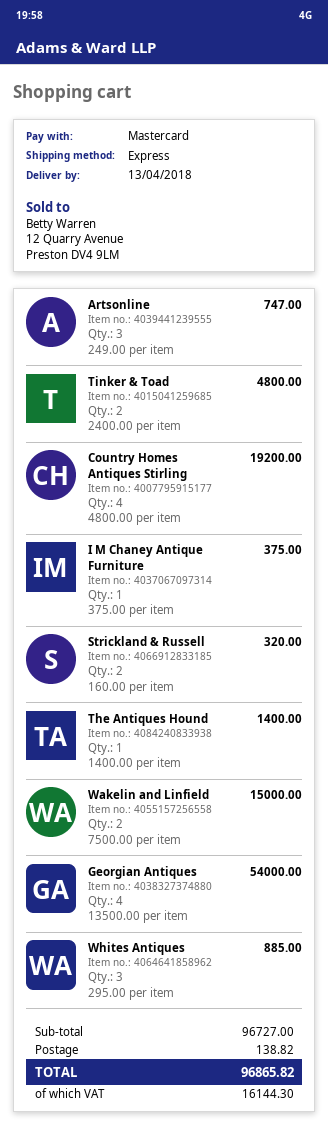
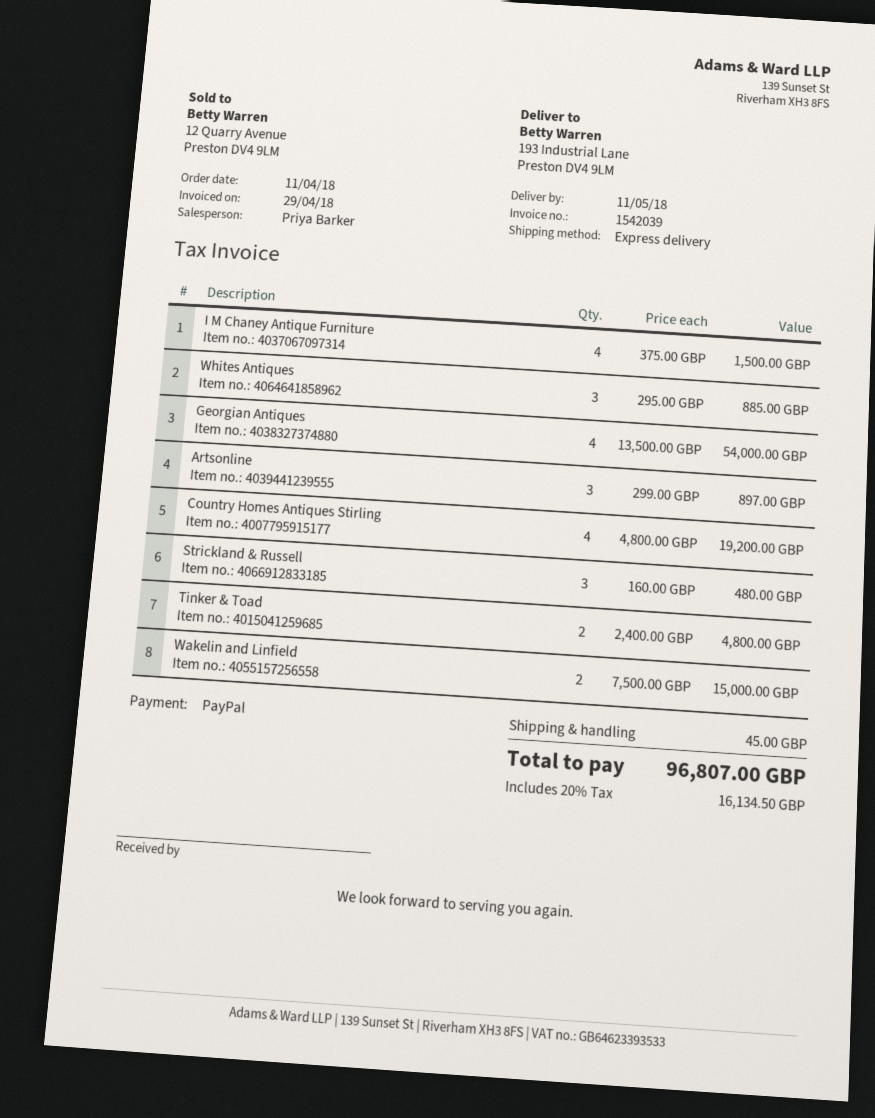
delivery date: 2018-04-13 -> 2018-05-11
payment method: Mastercard -> PayPal
Artsonline: 3 x 249.00 = 747.00 -> 3 x 299.00 = 897.00
I M Chaney Antique Furniture: 1 x 375.00 = 375.00 -> 4 x 375.00 = 1500.00
Strickland & Russell: 2 x 160.00 = 320.00 -> 3 x 160.00 = 480.00
The Antiques Hound: 1 x 1400.00 = 1400.00 -> none
shipping: 138.82 -> 45.00
tax: 16144.30 -> 16134.50
total: 96865.82 -> 96807.00

